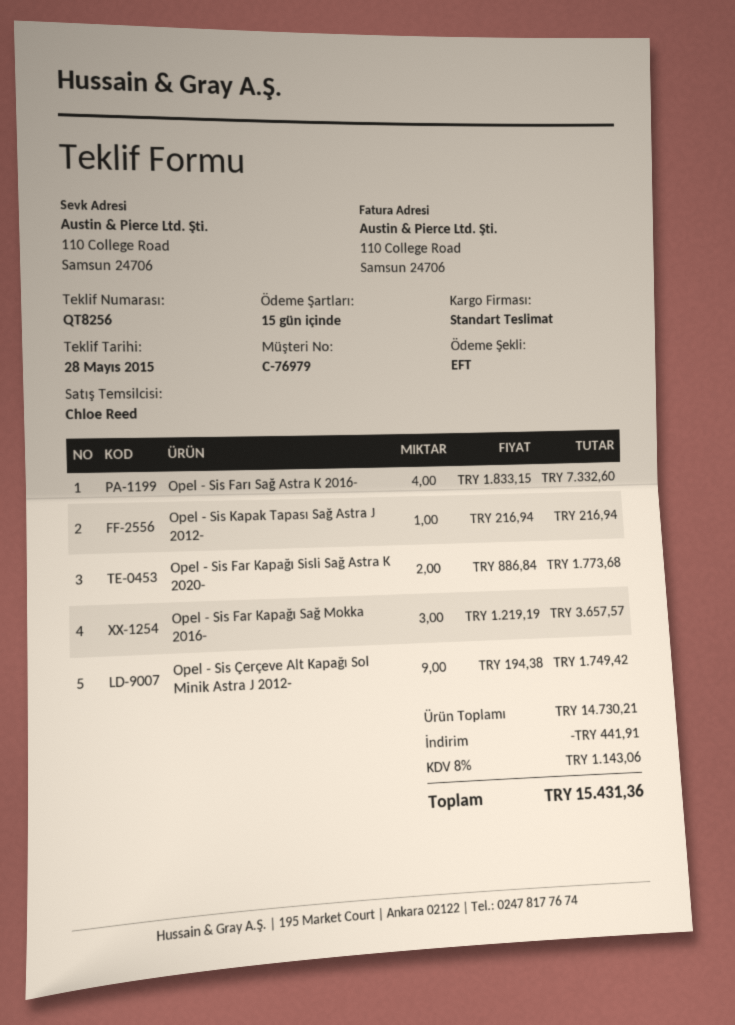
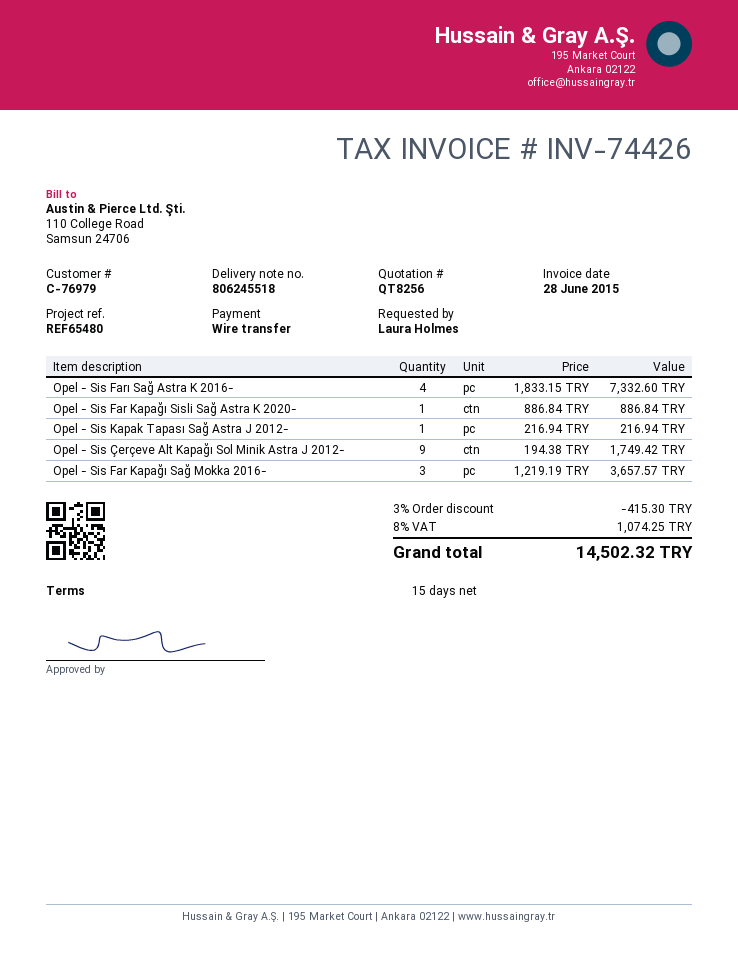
Opel - Sis Far Kapağı Sisli Sağ Astra K 2020-: 2 x 886.84 = 1773.68 -> 1 x 886.84 = 886.84
discount: 441.91 -> 415.30
tax: 8% = 1143.06 -> 8% = 1074.25
total: 15431.36 -> 14502.32

